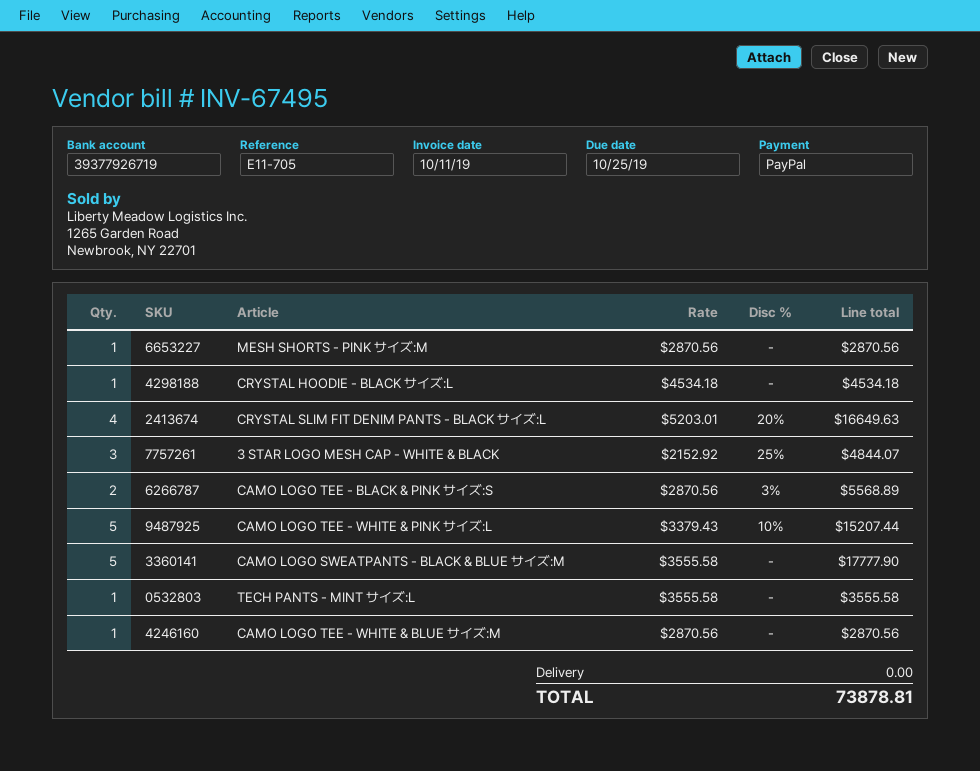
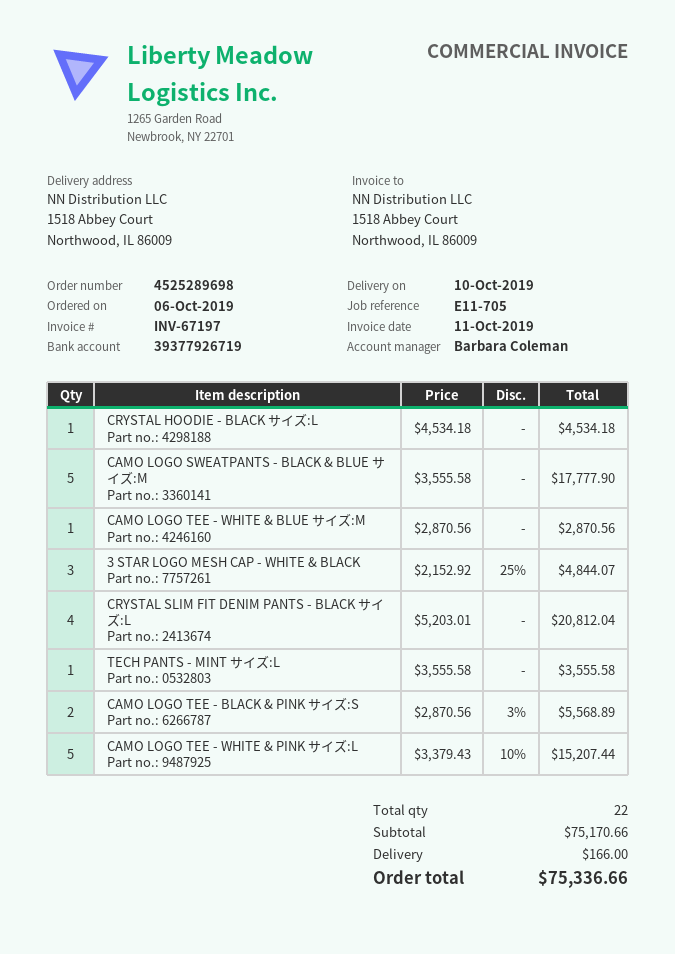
invoice number: INV-67495 -> INV-67197
MESH SHORTS - PINK サイズ:M: 1 x 2870.56 = 2870.56 -> none
CRYSTAL SLIM FIT DENIM PANTS - BLACK サイズ:L: 4 x 5203.01 - 20% = 16649.63 -> 4 x 5203.01 = 20812.04
shipping: 0.00 -> 166.00
total: 73878.81 -> 75336.66

